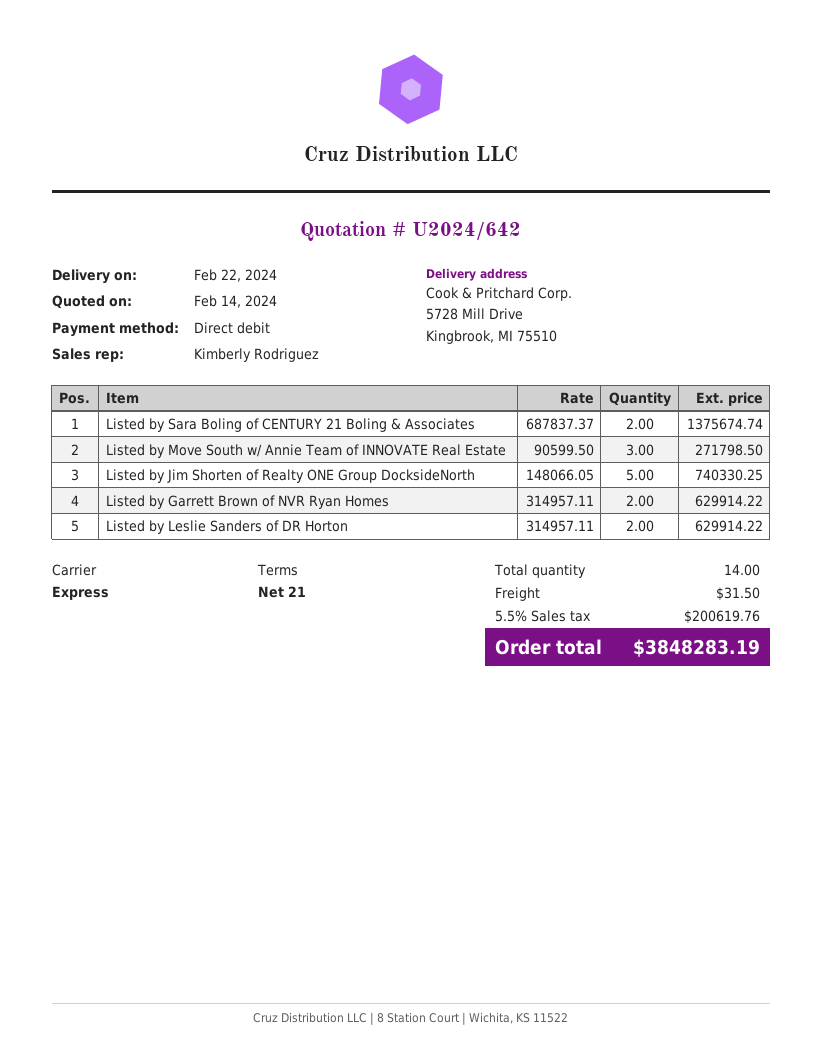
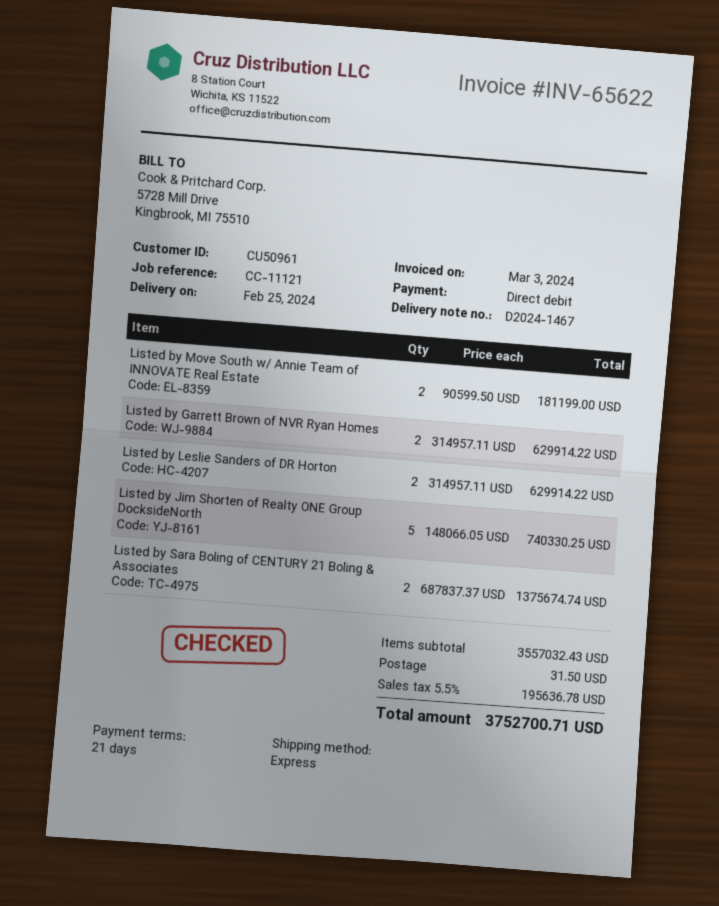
delivery date: 2024-02-22 -> 2024-02-25
Listed by Move South w/ Annie Team of INNOVATE Real Estate: 3 x 90599.50 = 271798.50 -> 2 x 90599.50 = 181199.00
tax: 5.5% = 200619.76 -> 5.5% = 195636.78
total: 3848283.19 -> 3752700.71

